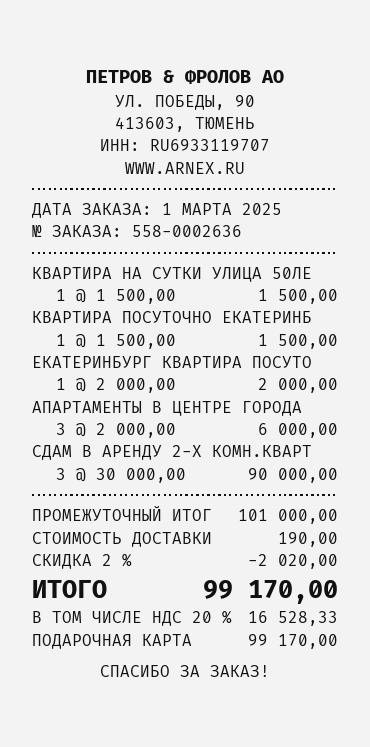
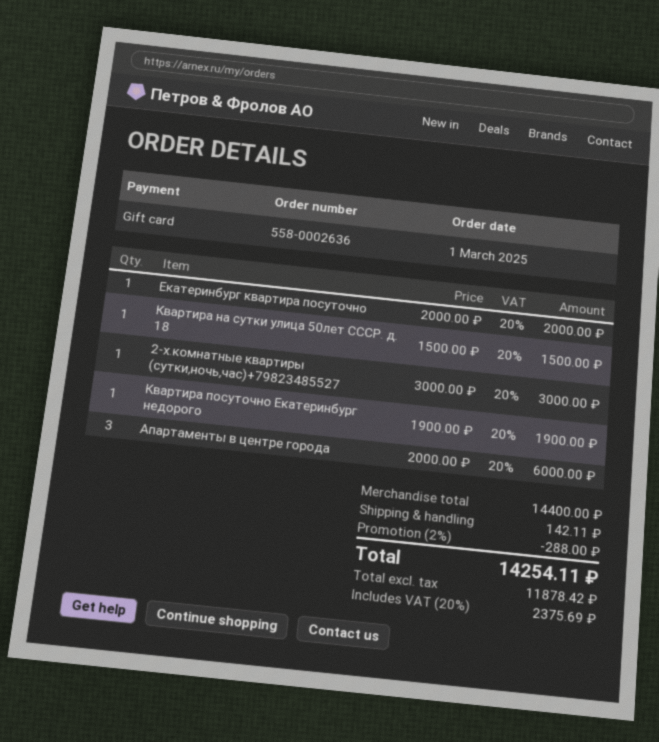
КВАРТИРА ПОСУТОЧНО ЕКАТЕРИНБ: 1 x 1500.00 = 1500.00 -> 1 x 1900.00 = 1900.00
СДАМ В АРЕНДУ 2-Х КОМН.КВАРТ: 3 x 30000.00 = 90000.00 -> none
2-х.комнатные квартиры (сутки,ночь,час)+79823485527: none -> 1 x 3000.00 = 3000.00
subtotal: 101000.00 -> 14400.00
discount: 2% = 2020.00 -> 2% = 288.00
shipping: 190.00 -> 142.11
tax: 20% = 16528.33 -> 20% = 2375.69
total: 99170.00 -> 14254.11

